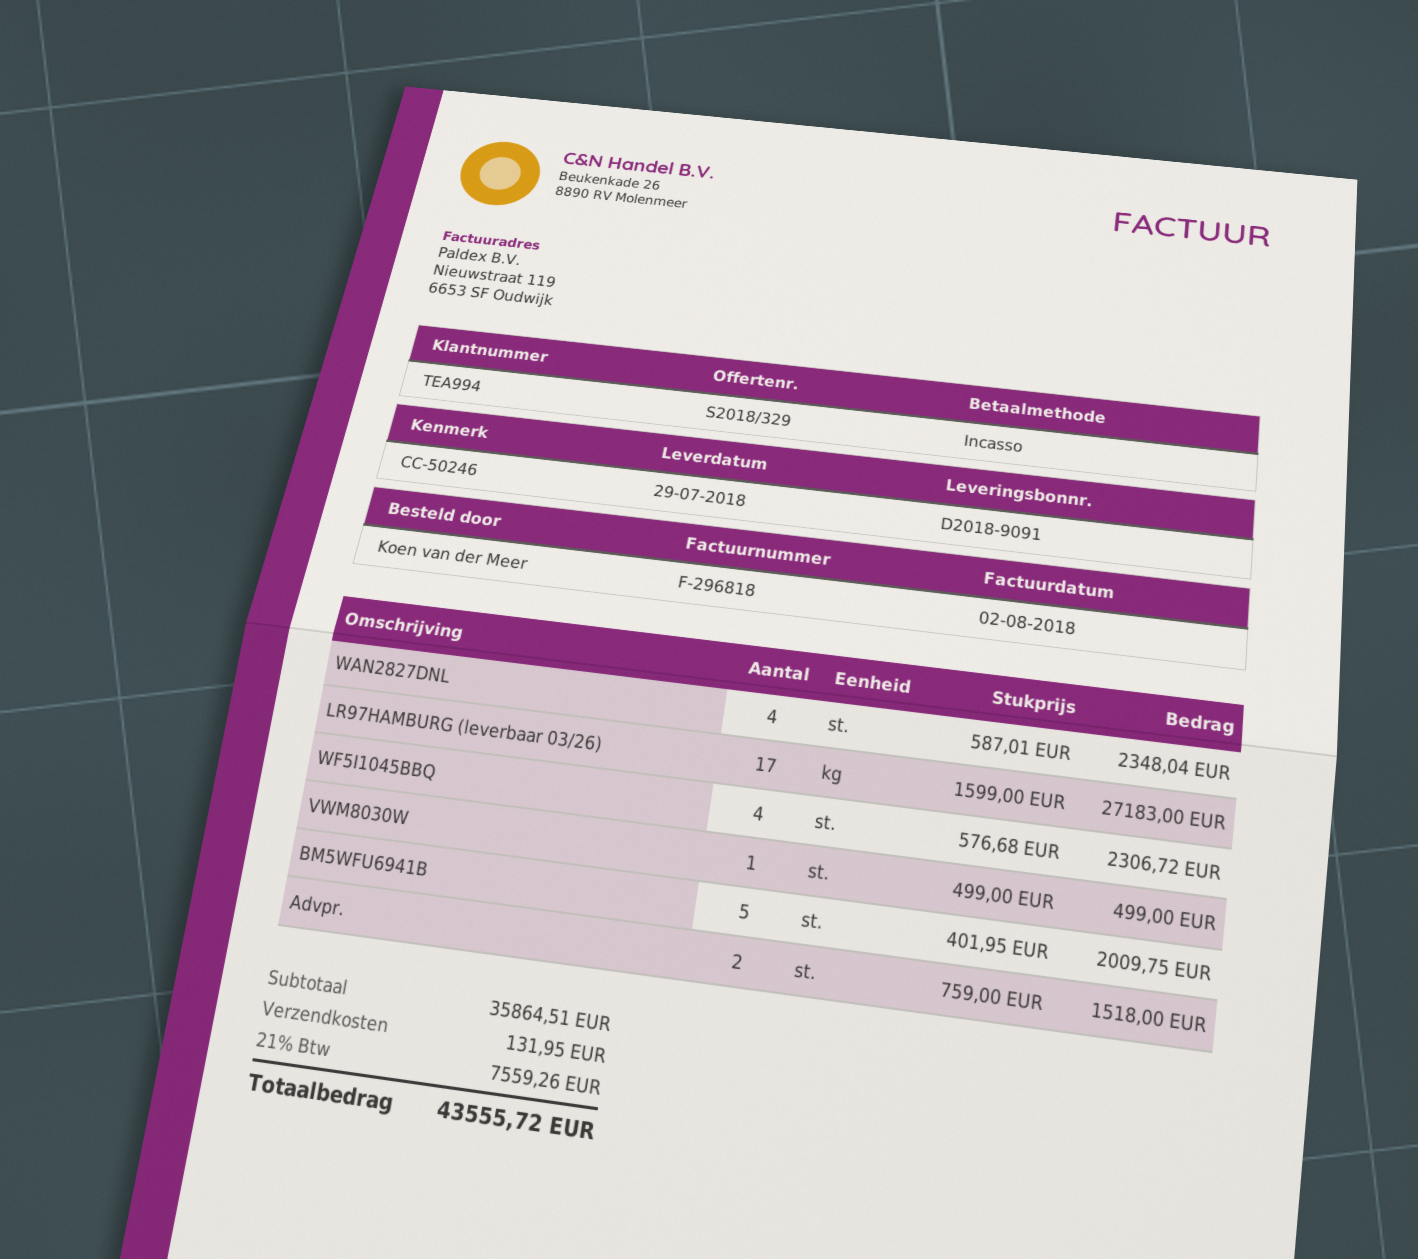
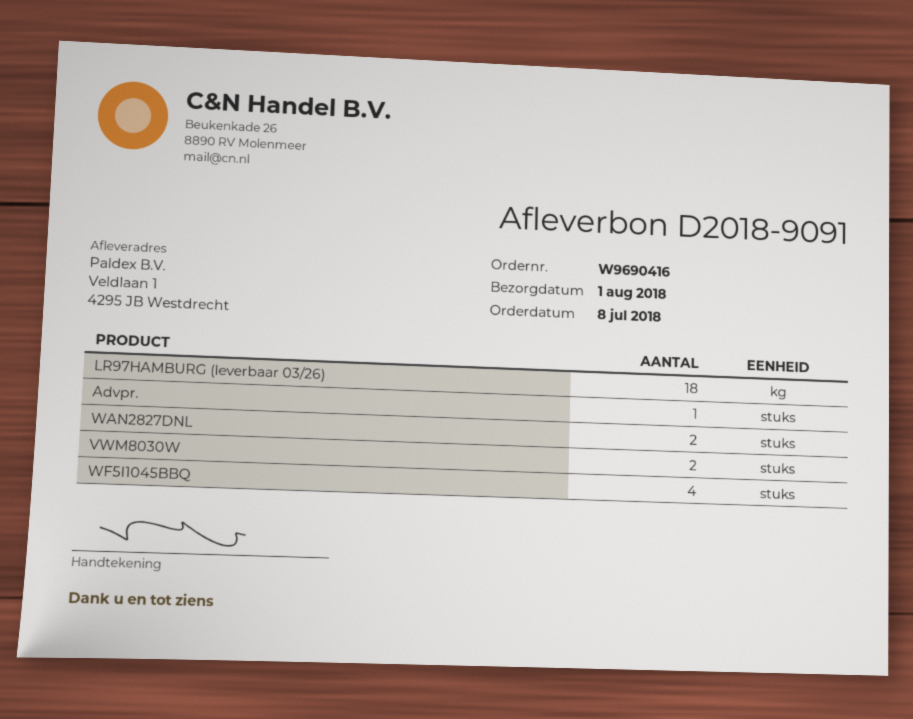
delivery date: 2018-07-29 -> 2018-08-01
WAN2827DNL: 4 -> 2
LR97HAMBURG (leverbaar 03/26): 17 -> 18
VWM8030W: 1 -> 2
BM5WFU6941B: 5 -> none
Advpr.: 2 -> 1

